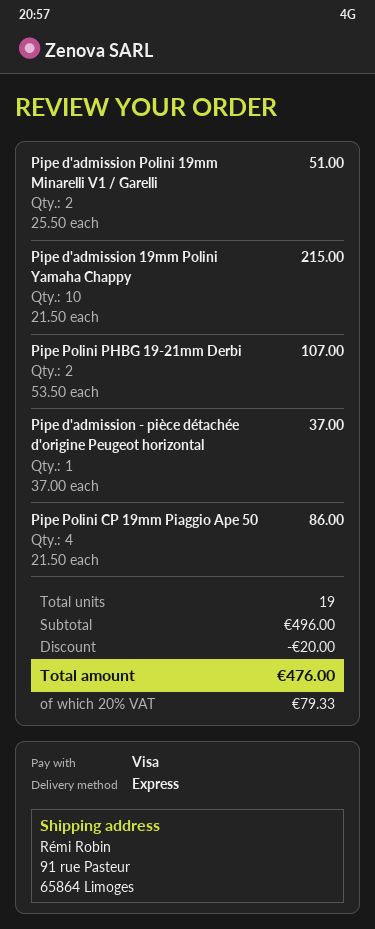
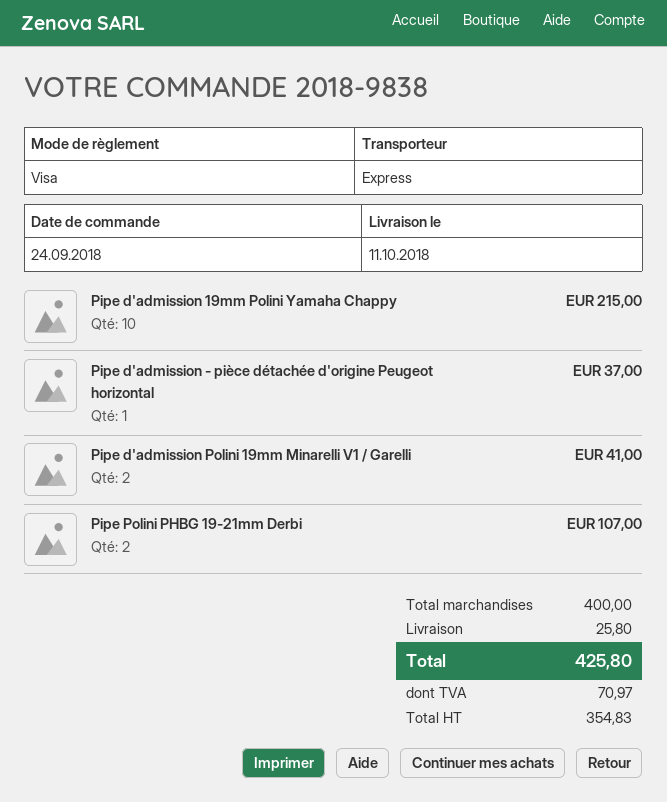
Pipe d'admission Polini 19mm Minarelli V1 / Garelli: 2 for 51.00 -> 2 for 41.00
Pipe Polini CP 19mm Piaggio Ape 50: 4 for 86.00 -> none
subtotal: 496.00 -> 400.00
discount: 20.00 -> none
shipping: none -> 25.80
tax: 79.33 -> 70.97
total: 476.00 -> 425.80

